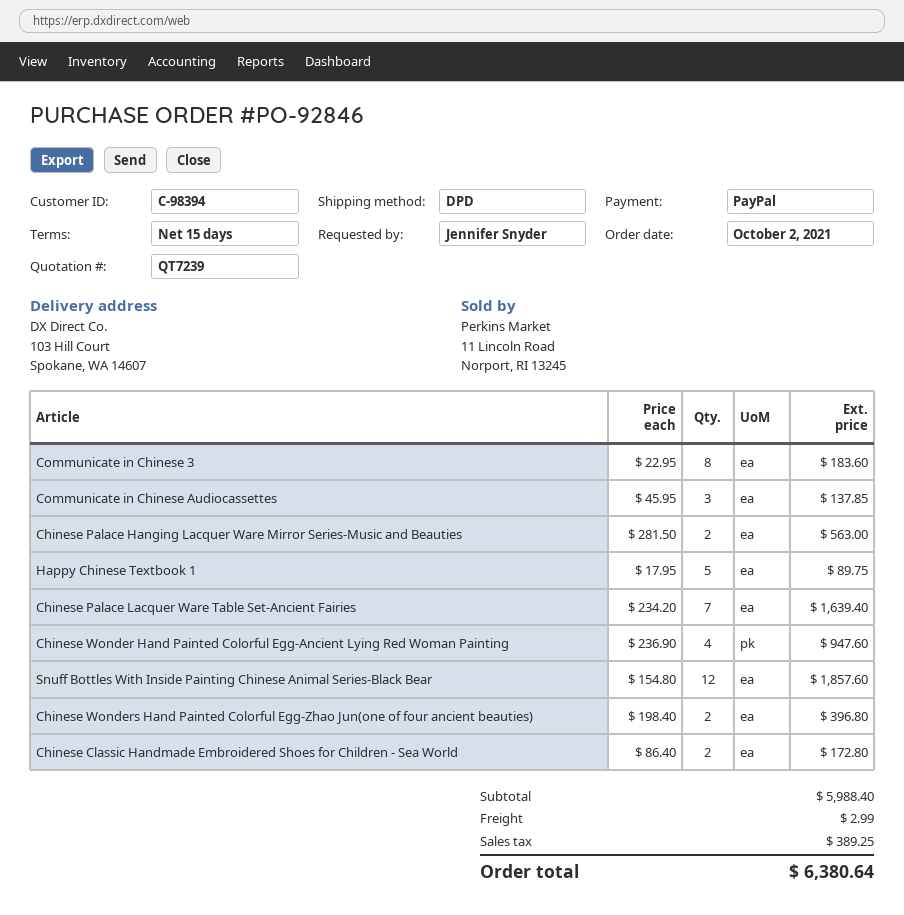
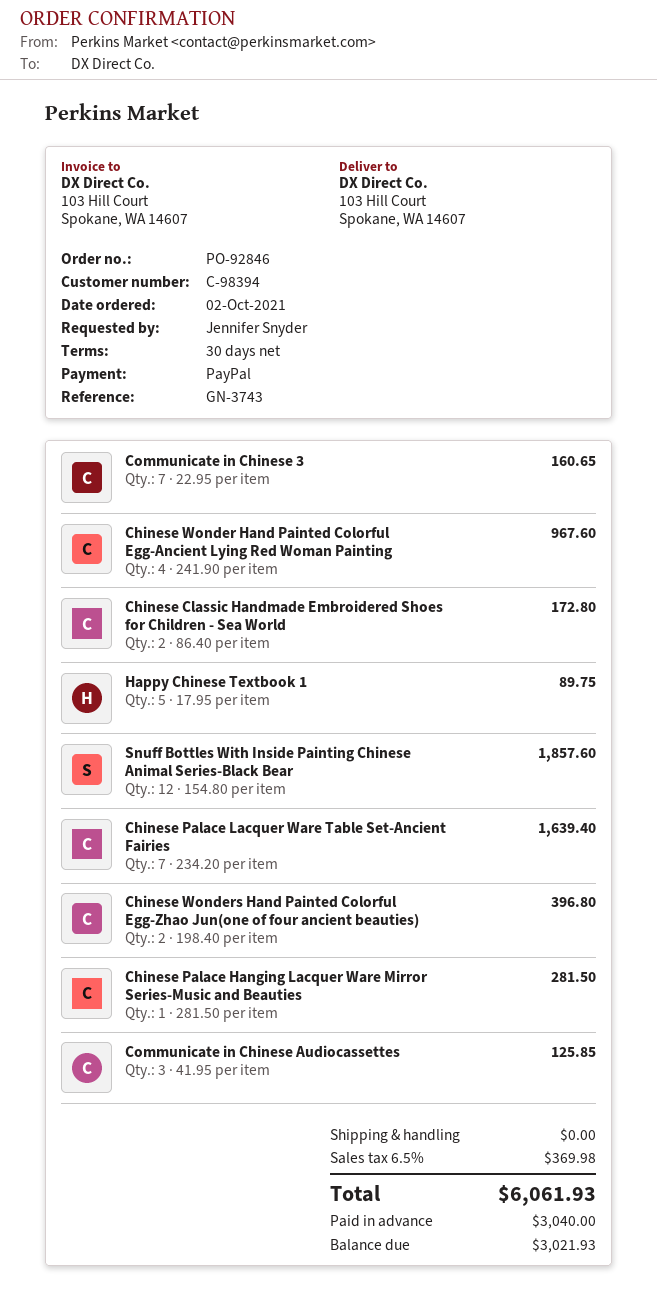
payment terms: 15 days -> 30 days
Communicate in Chinese 3: 8 x 22.95 = 183.60 -> 7 x 22.95 = 160.65
Communicate in Chinese Audiocassettes: 3 x 45.95 = 137.85 -> 3 x 41.95 = 125.85
Chinese Palace Hanging Lacquer Ware Mirror Series-Music and Beauties: 2 x 281.50 = 563.00 -> 1 x 281.50 = 281.50
Chinese Wonder Hand Painted Colorful Egg-Ancient Lying Red Woman Painting: 4 x 236.90 = 947.60 -> 4 x 241.90 = 967.60
shipping: 2.99 -> 0.00
tax: 389.25 -> 369.98
total: 6380.64 -> 6061.93

